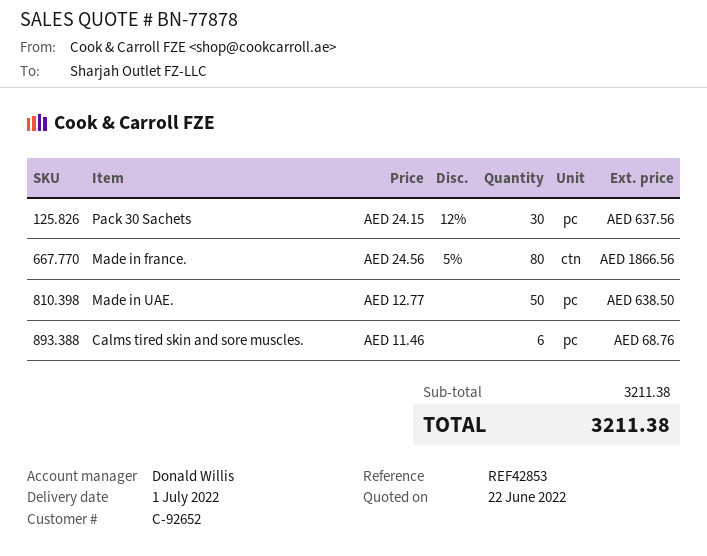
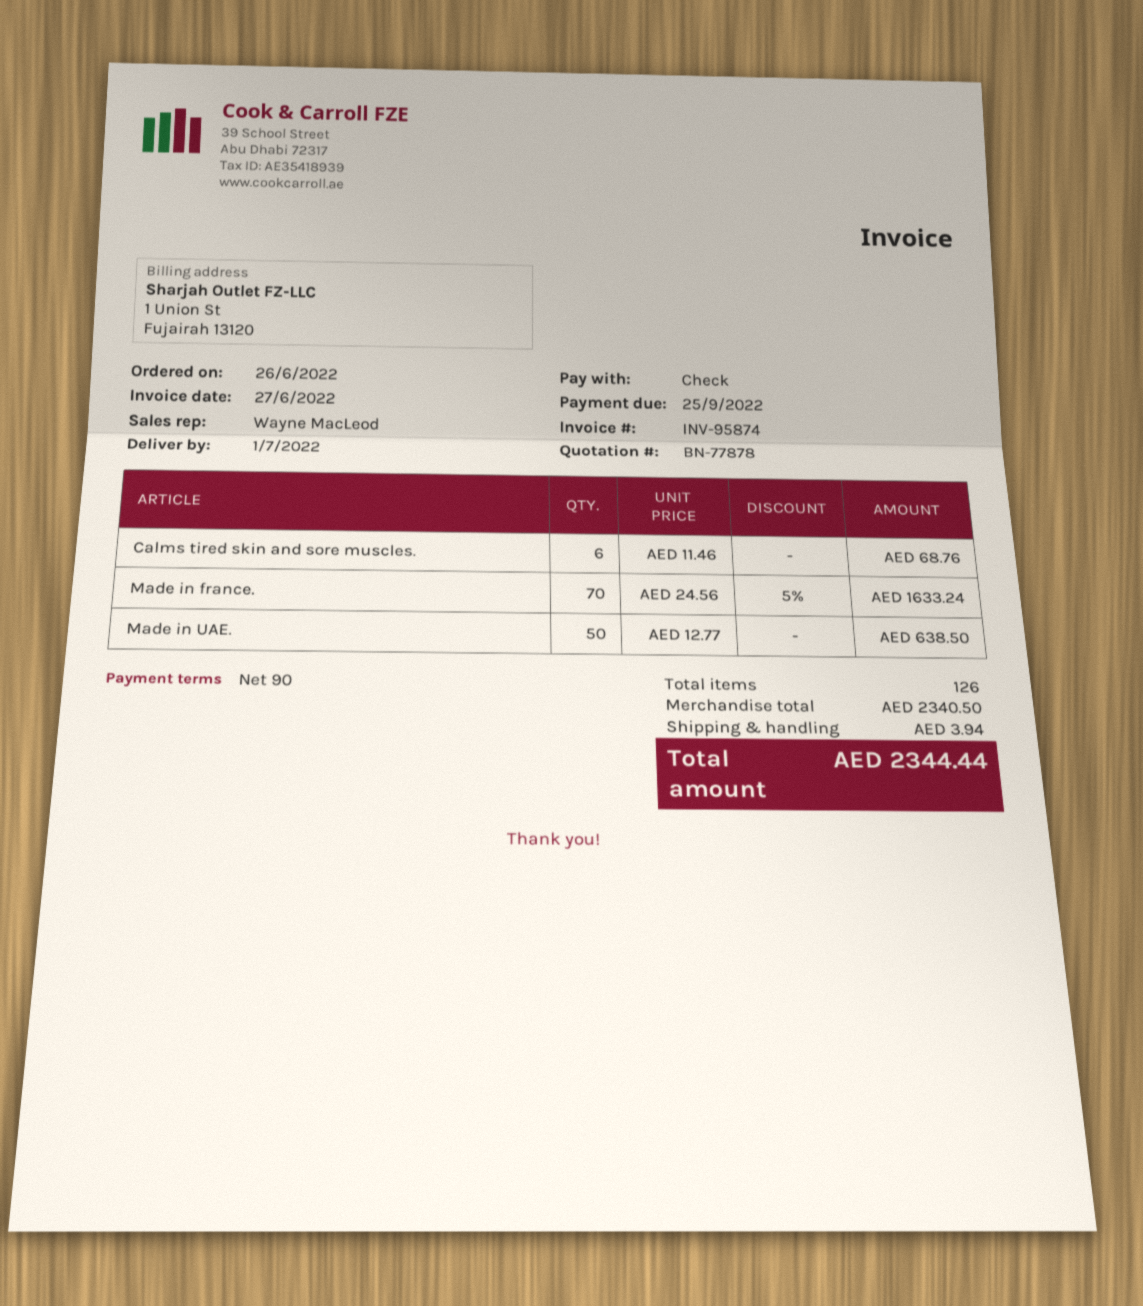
sales rep: Donald Willis -> Wayne MacLeod
Pack 30 Sachets: 30 x 24.15 - 12% = 637.56 -> none
Made in france.: 80 x 24.56 - 5% = 1866.56 -> 70 x 24.56 - 5% = 1633.24
subtotal: 3211.38 -> 2340.50
shipping: none -> 3.94
total: 3211.38 -> 2344.44

